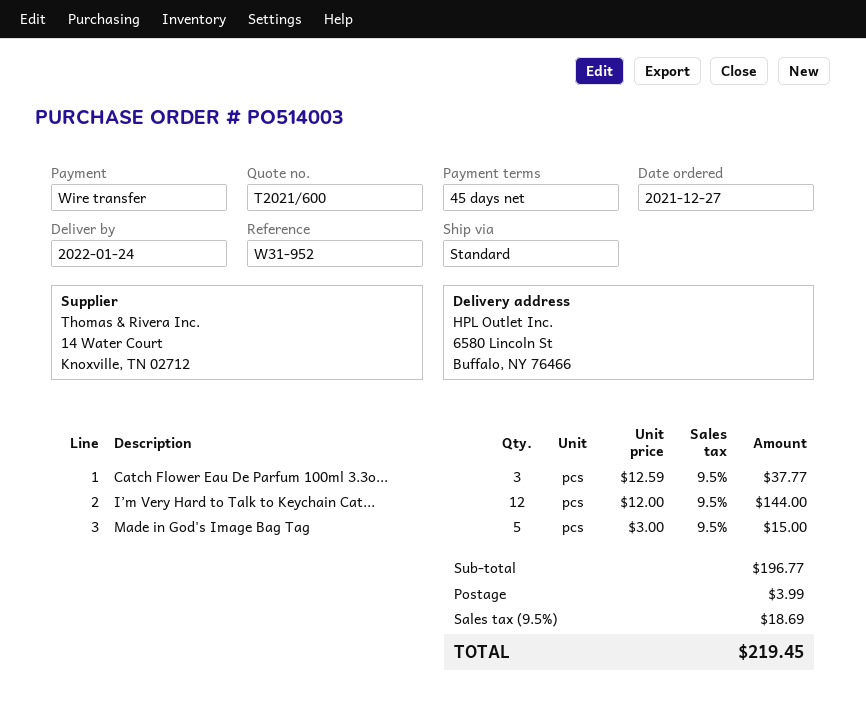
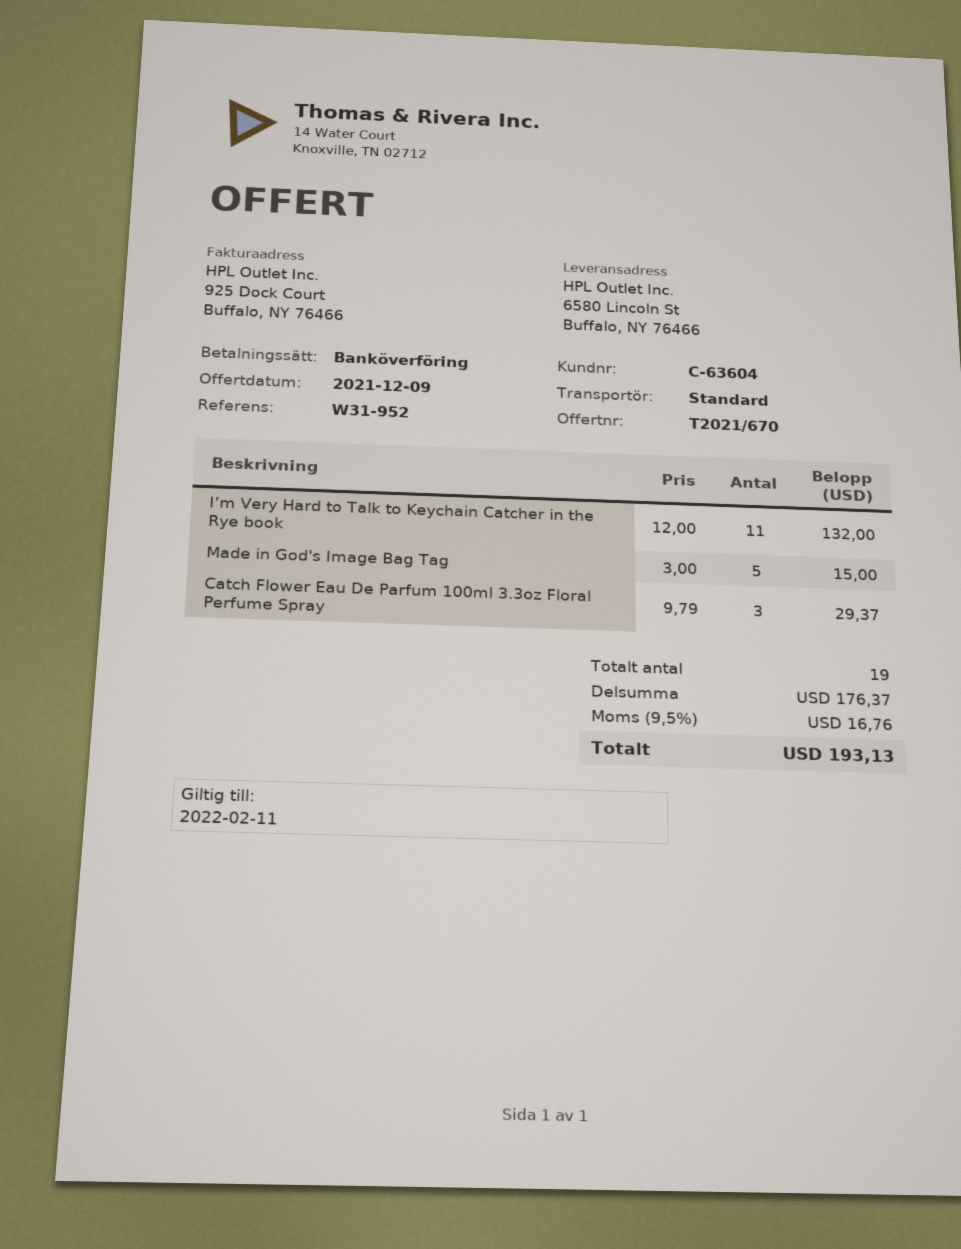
quote number: T2021/600 -> T2021/670
Catch Flower Eau De Parfum 100ml 3.3o...: 3 x 12.59 = 37.77 -> 3 x 9.79 = 29.37
I’m Very Hard to Talk to Keychain Cat...: 12 x 12.00 = 144.00 -> 11 x 12.00 = 132.00
subtotal: 196.77 -> 176.37
shipping: 3.99 -> none
tax: 9.5% = 18.69 -> 9.5% = 16.76
total: 219.45 -> 193.13

